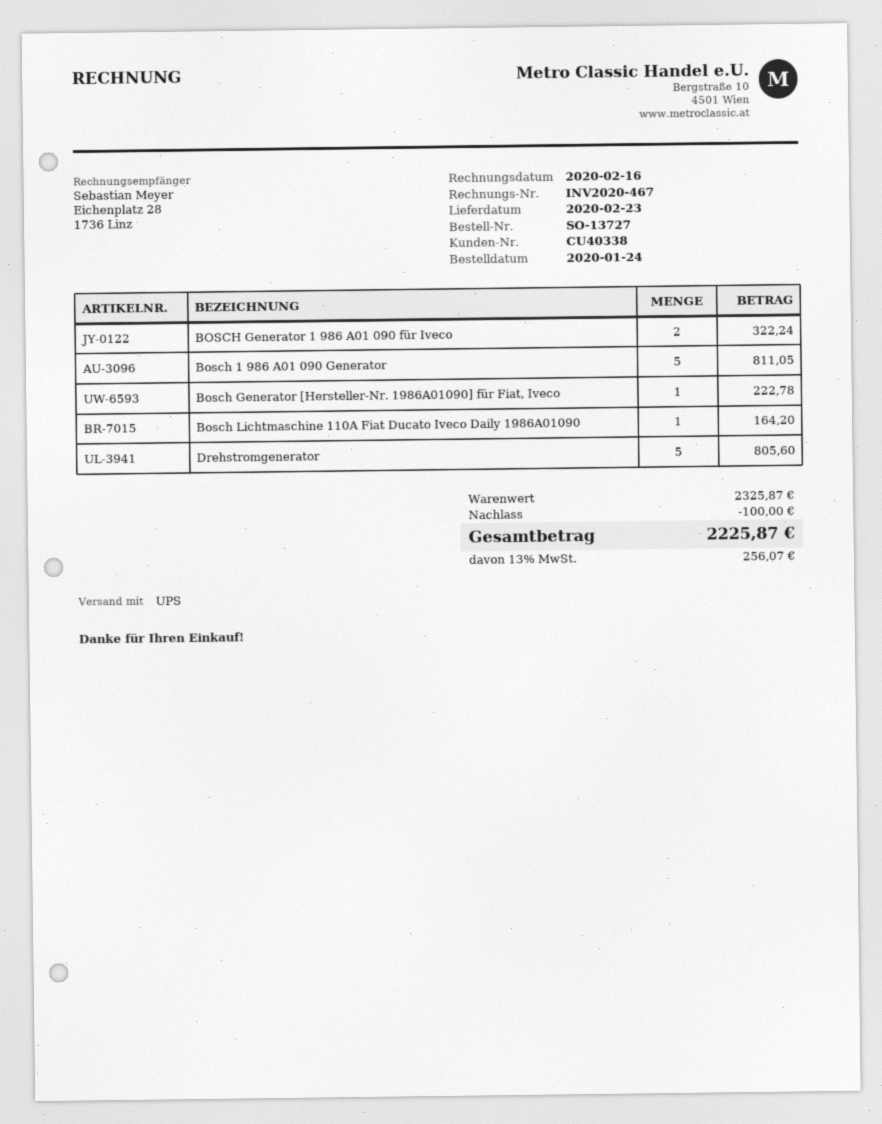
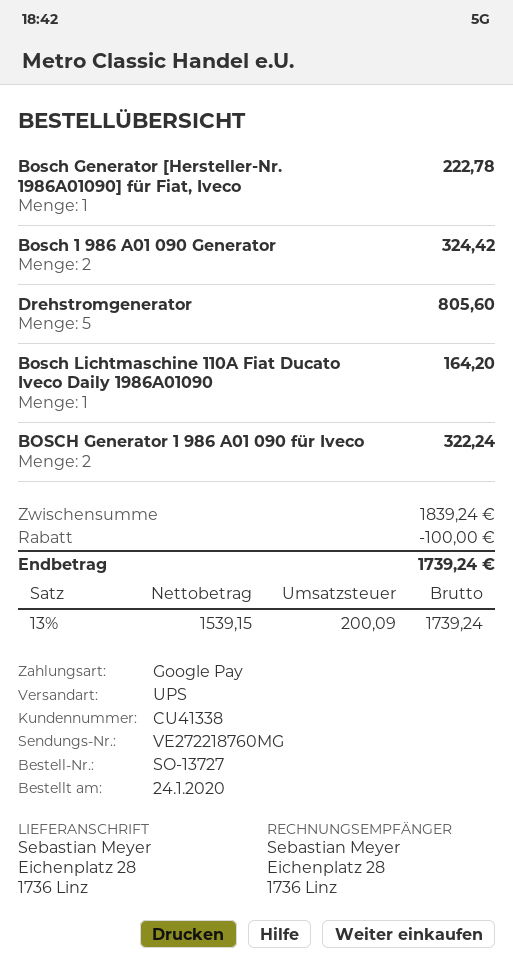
customer number: CU40338 -> CU41338
Bosch 1 986 A01 090 Generator: 5 for 811.05 -> 2 for 324.42
subtotal: 2325.87 -> 1839.24
tax: 13% = 256.07 -> 13% = 200.09
total: 2225.87 -> 1739.24

